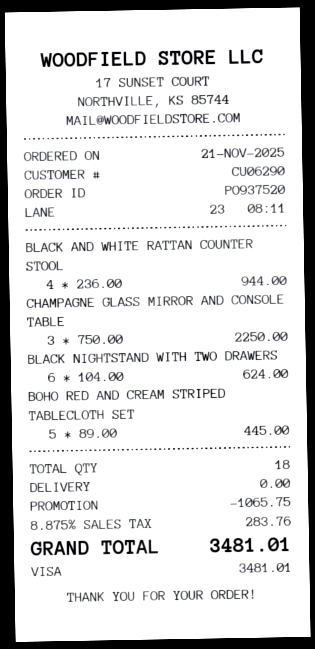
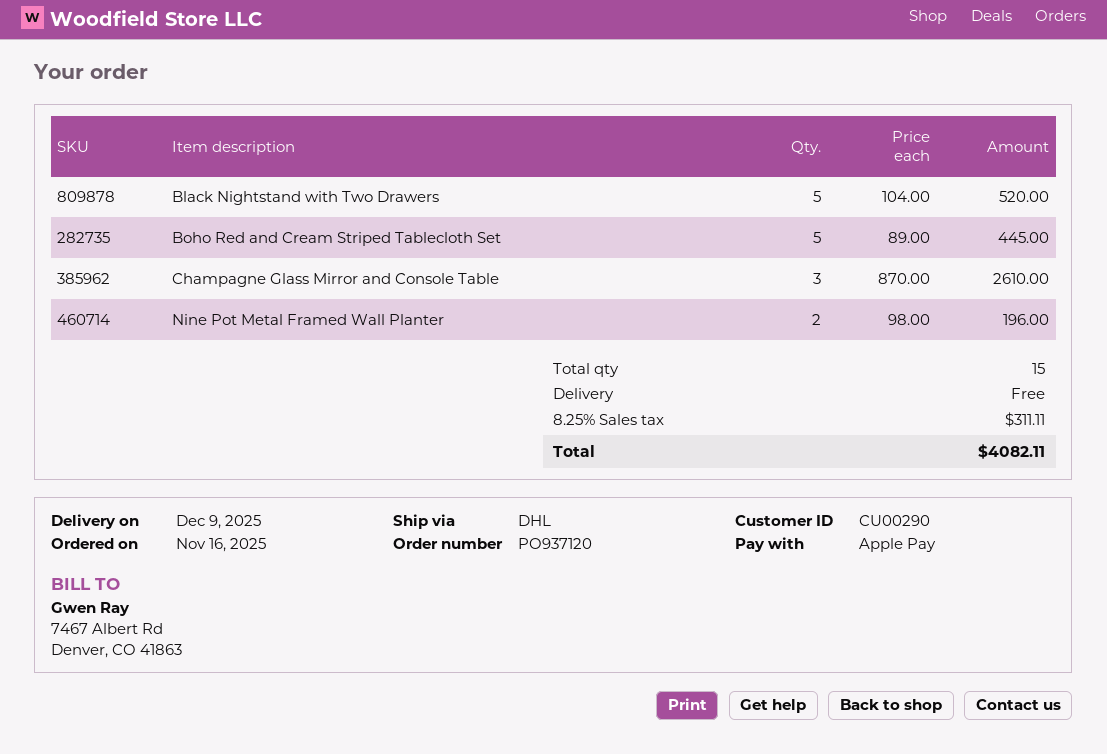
order number: PO937520 -> PO937120
order date: 2025-11-21 -> 2025-11-16
customer number: CU06290 -> CU00290
payment method: Visa -> Apple Pay
BLACK AND WHITE RATTAN COUNTER STOOL: 4 x 236.00 = 944.00 -> none
CHAMPAGNE GLASS MIRROR AND CONSOLE TABLE: 3 x 750.00 = 2250.00 -> 3 x 870.00 = 2610.00
BLACK NIGHTSTAND WITH TWO DRAWERS: 6 x 104.00 = 624.00 -> 5 x 104.00 = 520.00
Nine Pot Metal Framed Wall Planter: none -> 2 x 98.00 = 196.00
total quantity: 18 -> 15
discount: 1065.75 -> none
tax: 8.875% = 283.76 -> 8.25% = 311.11
total: 3481.01 -> 4082.11

